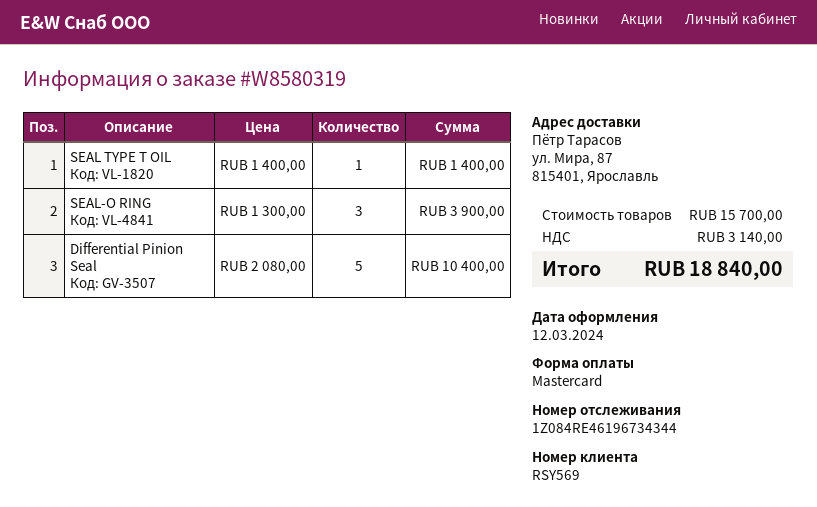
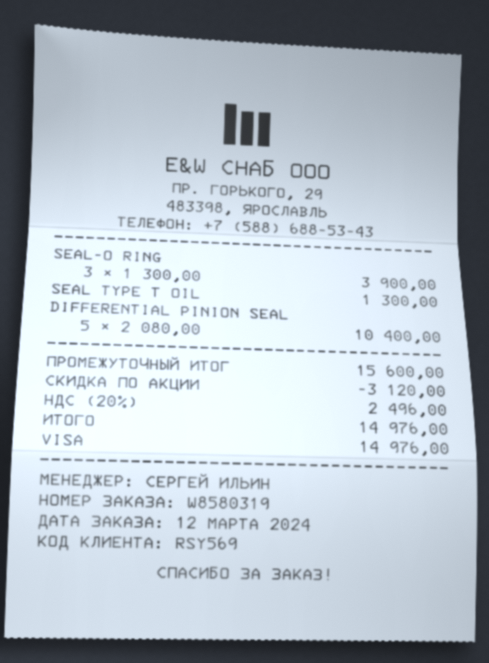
payment method: Mastercard -> Visa
SEAL TYPE T OIL: 1 x 1400.00 = 1400.00 -> 1 x 1300.00 = 1300.00
subtotal: 15700.00 -> 15600.00
discount: none -> 3120.00
tax: 3140.00 -> 2496.00
total: 18840.00 -> 14976.00

